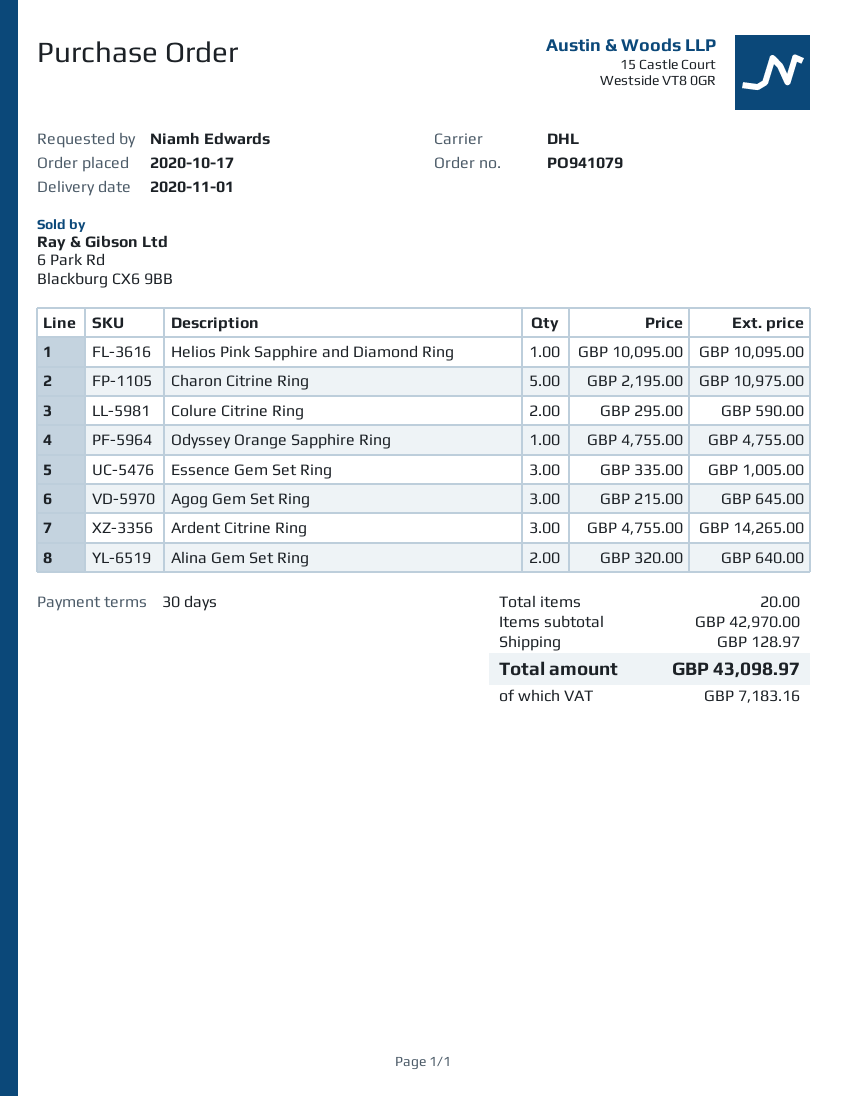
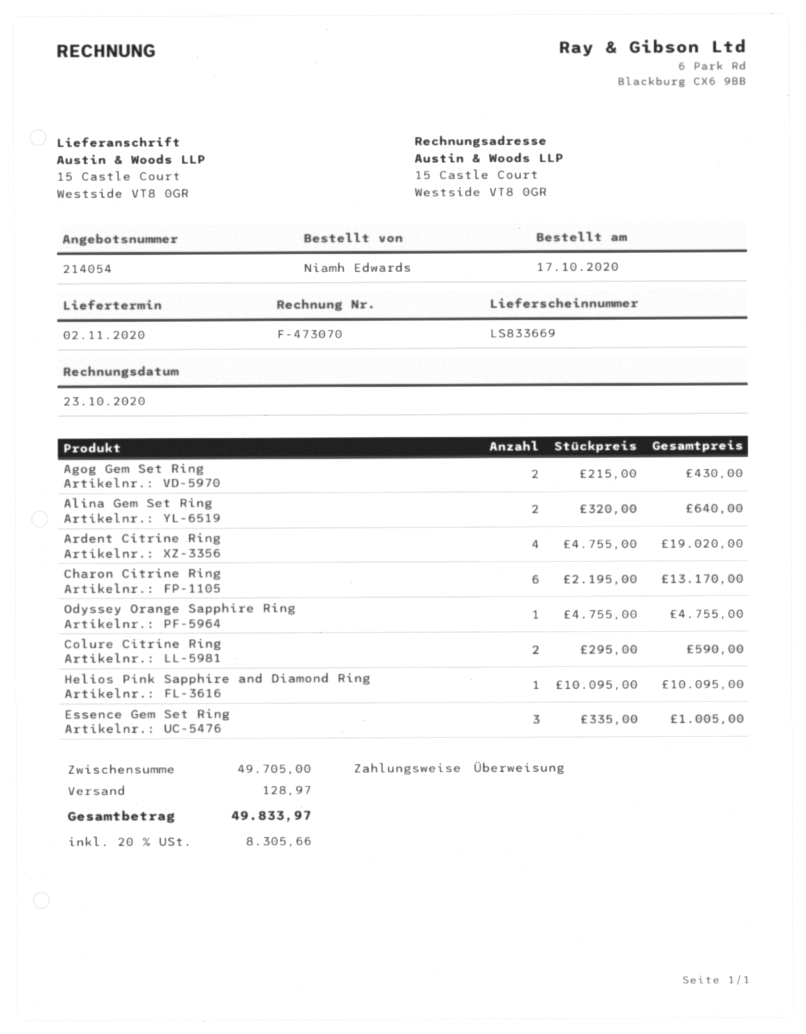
delivery date: 2020-11-01 -> 2020-11-02
Charon Citrine Ring: 5 x 2195.00 = 10975.00 -> 6 x 2195.00 = 13170.00
Agog Gem Set Ring: 3 x 215.00 = 645.00 -> 2 x 215.00 = 430.00
Ardent Citrine Ring: 3 x 4755.00 = 14265.00 -> 4 x 4755.00 = 19020.00
subtotal: 42970.00 -> 49705.00
tax: 7183.16 -> 8305.66
total: 43098.97 -> 49833.97

